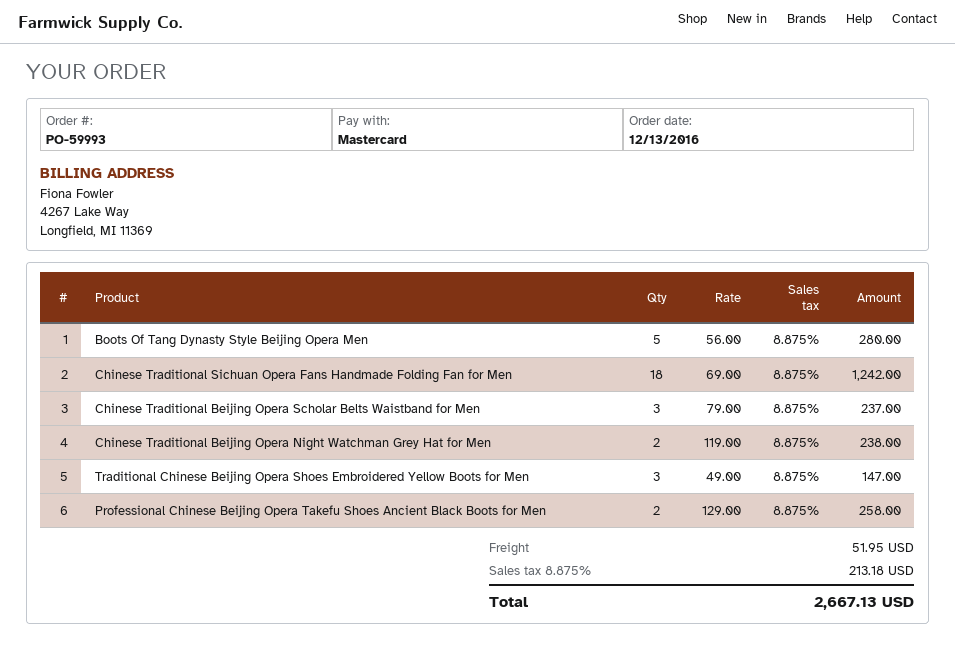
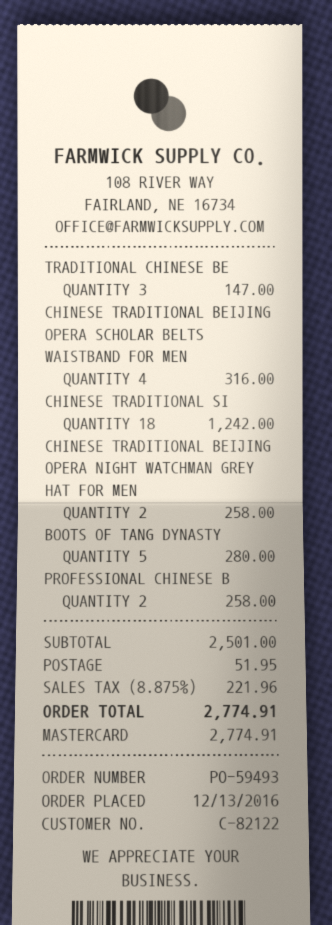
order number: PO-59993 -> PO-59493
Chinese Traditional Beijing Opera Scholar Belts Waistband for Men: 3 for 237.00 -> 4 for 316.00
Chinese Traditional Beijing Opera Night Watchman Grey Hat for Men: 2 for 238.00 -> 2 for 258.00
tax: 8.875% = 213.18 -> 8.875% = 221.96
total: 2667.13 -> 2774.91

